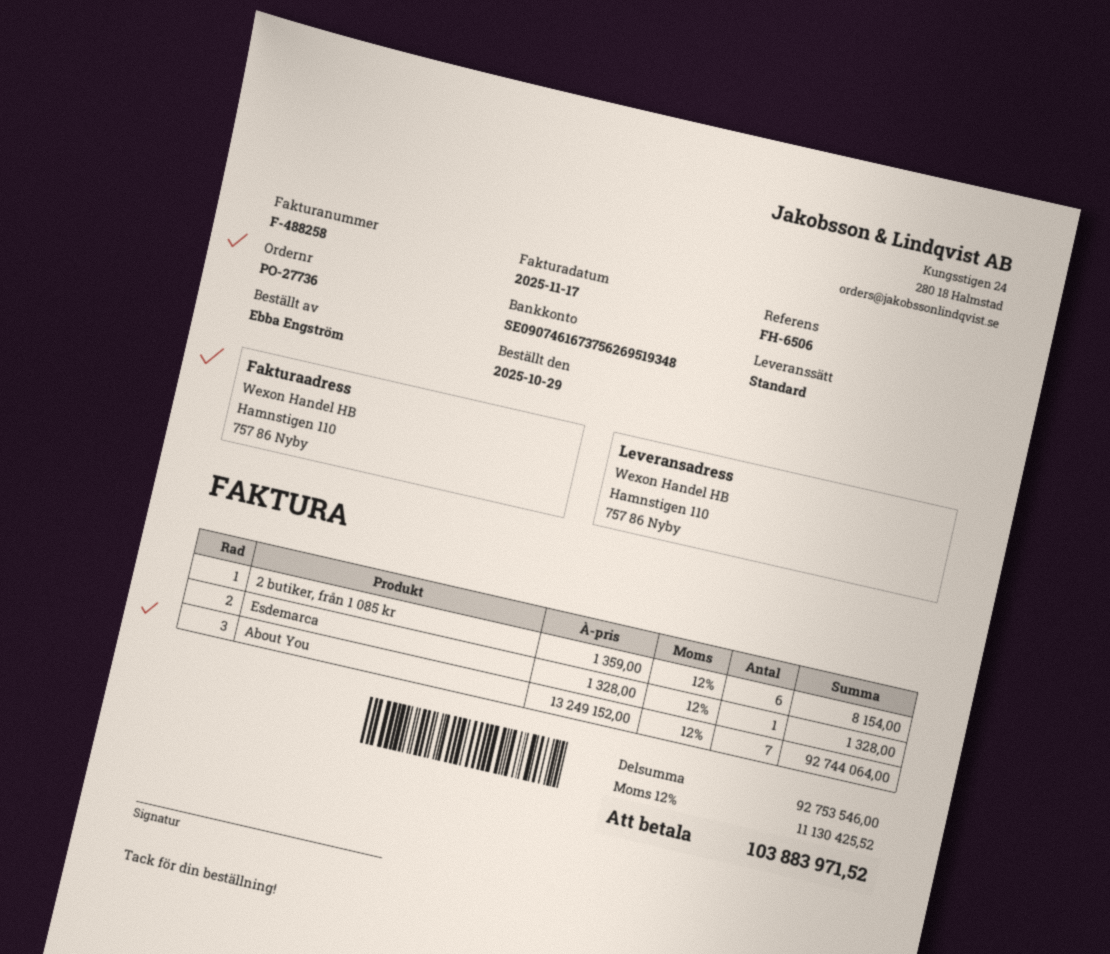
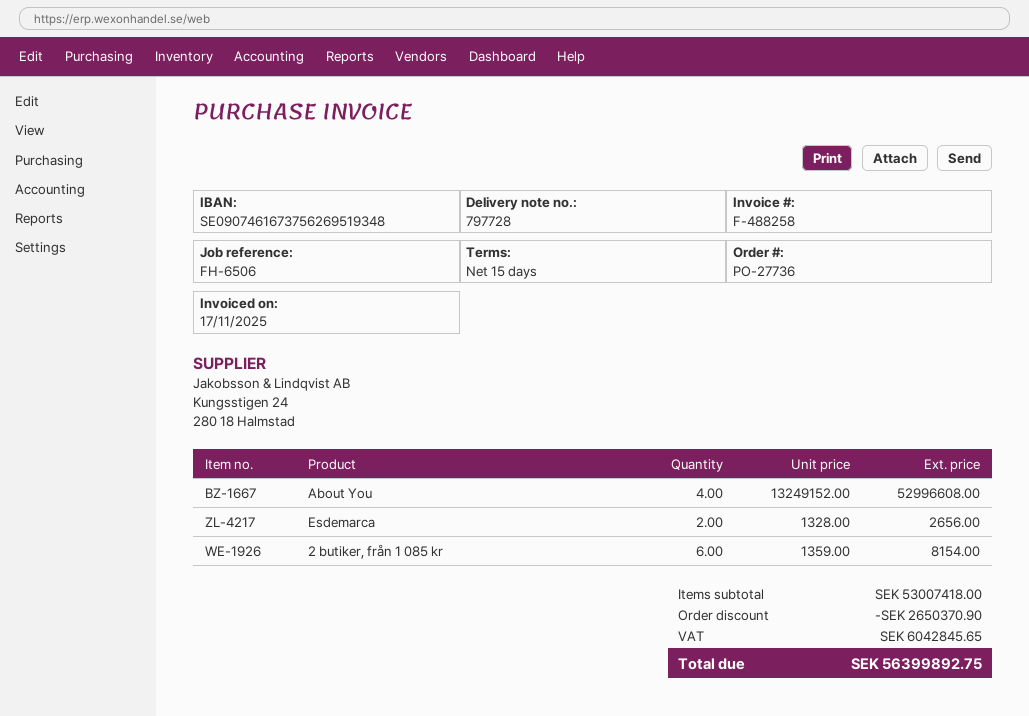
Esdemarca: 1 x 1328.00 = 1328.00 -> 2 x 1328.00 = 2656.00
About You: 7 x 13249152.00 = 92744064.00 -> 4 x 13249152.00 = 52996608.00
subtotal: 92753546.00 -> 53007418.00
discount: none -> 2650370.90
tax: 11130425.52 -> 6042845.65
total: 103883971.52 -> 56399892.75

